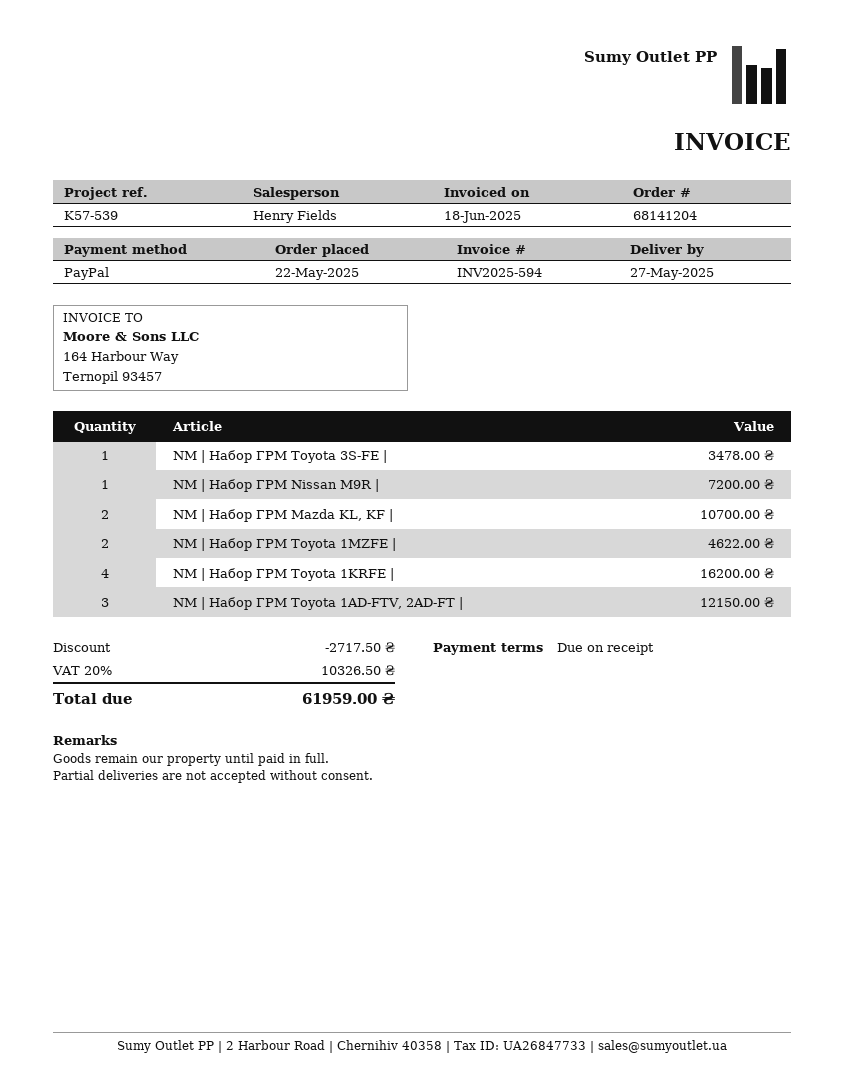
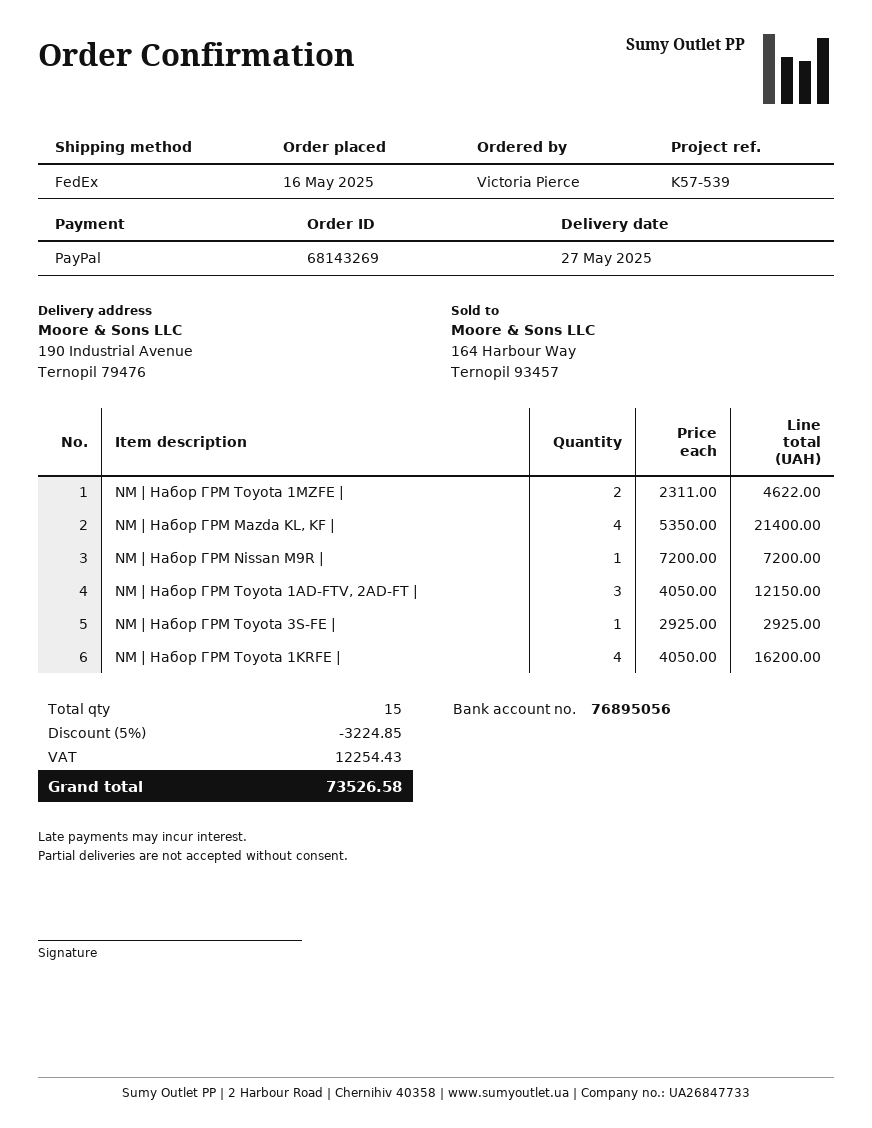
order number: 68141204 -> 68143269
order date: 2025-05-22 -> 2025-05-16
NM | Набор ГРМ Toyota 3S-FE |: 1 for 3478.00 -> 1 for 2925.00
NM | Набор ГРМ Mazda KL, KF |: 2 for 10700.00 -> 4 for 21400.00
discount: 2717.50 -> 3224.85
tax: 10326.50 -> 12254.43
total: 61959.00 -> 73526.58

